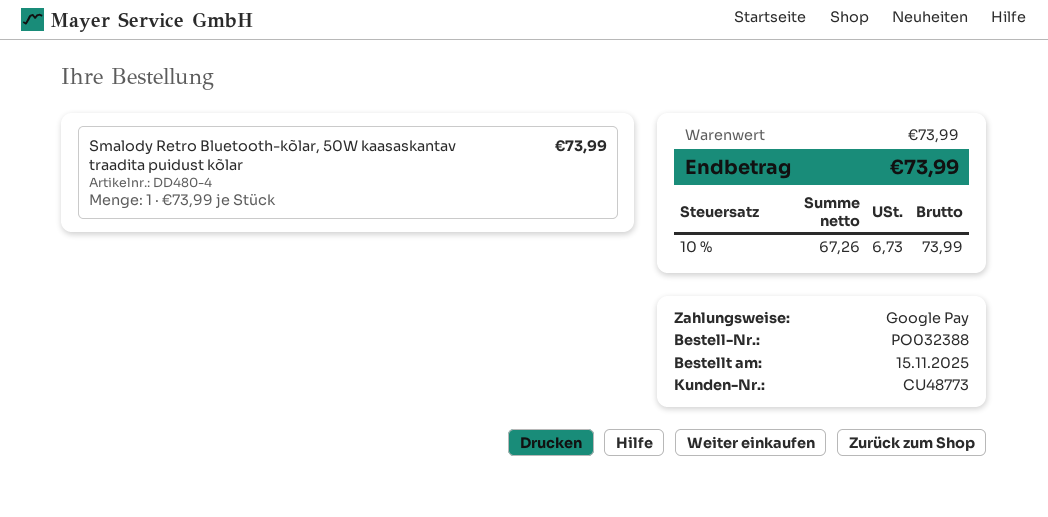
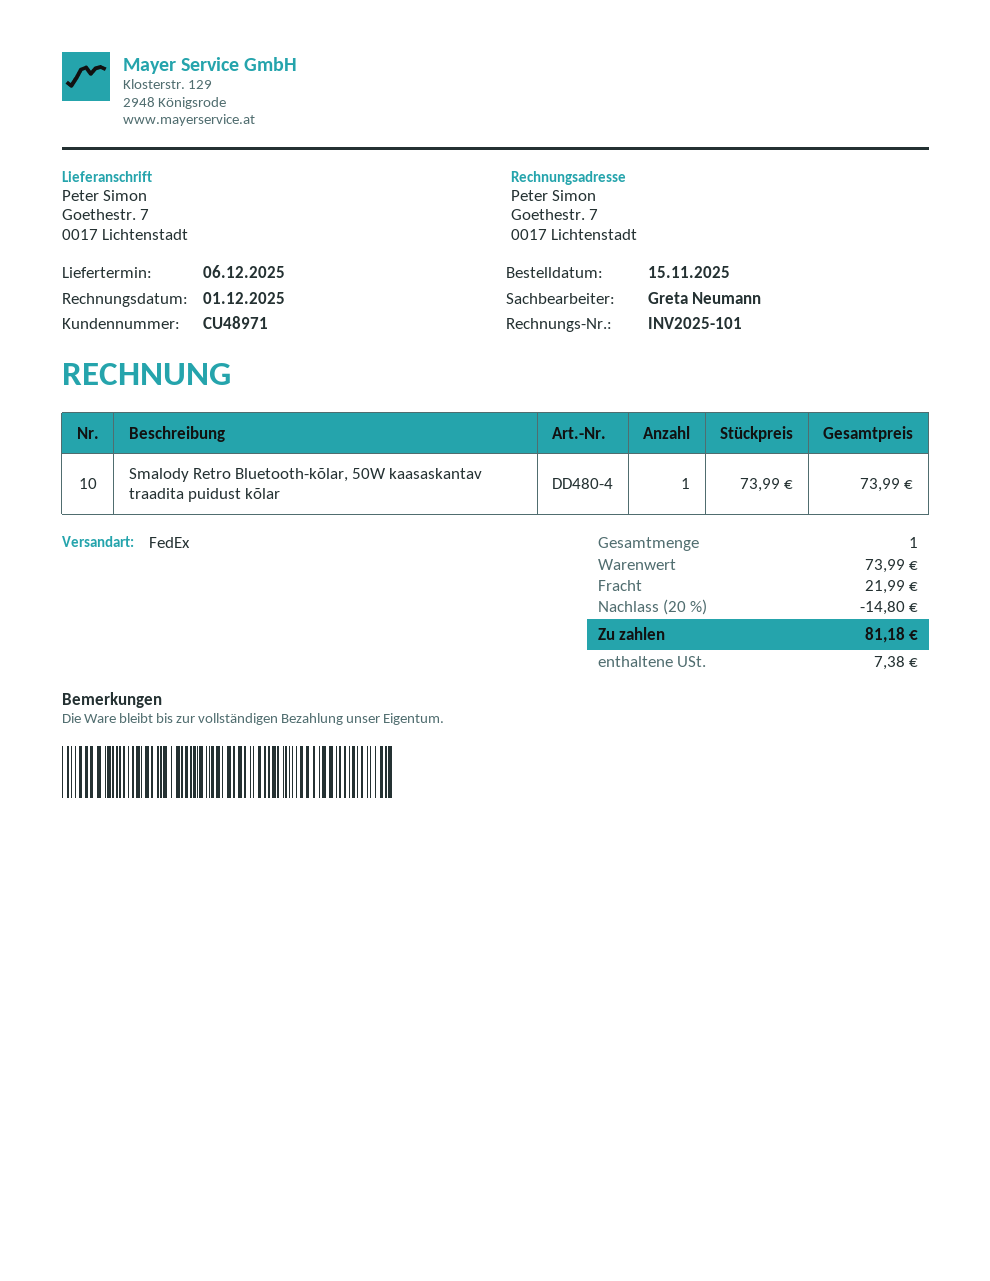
customer number: CU48773 -> CU48971
discount: none -> 20% = 14.80
shipping: none -> 21.99
tax: 6.73 -> 7.38
total: 73.99 -> 81.18

